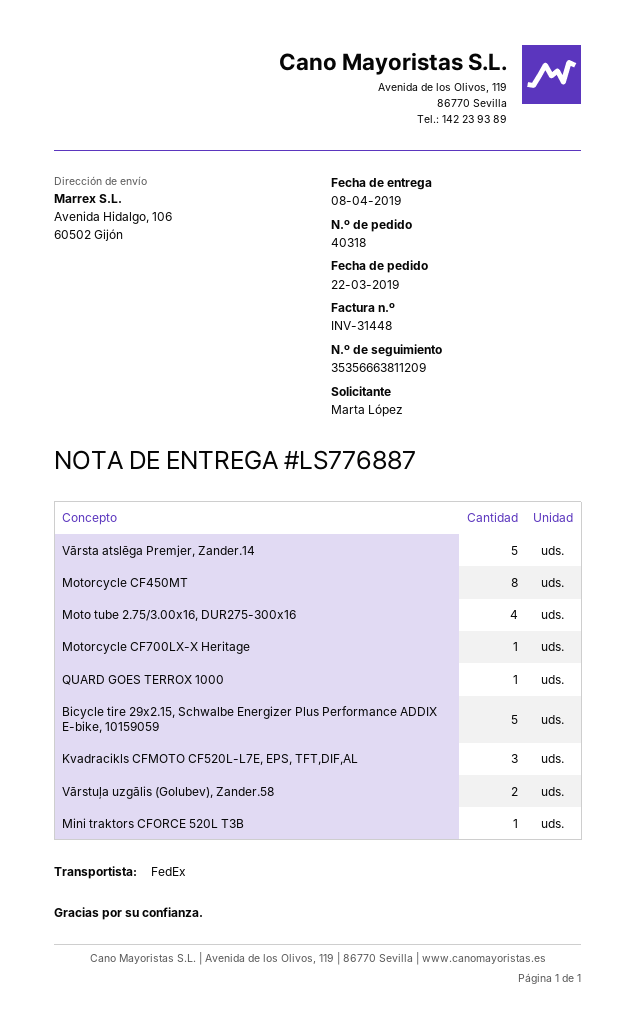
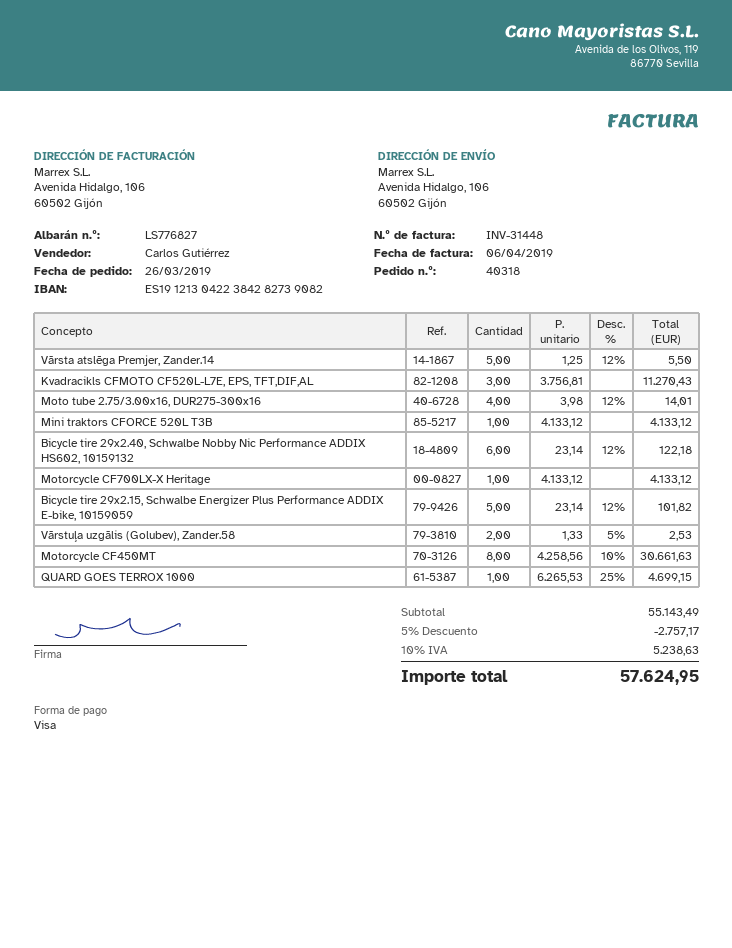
order date: 2019-03-22 -> 2019-03-26
delivery note number: LS776887 -> LS776827
Bicycle tire 29x2.40, Schwalbe Nobby Nic Performance ADDIX HS602, 10159132: none -> 6

